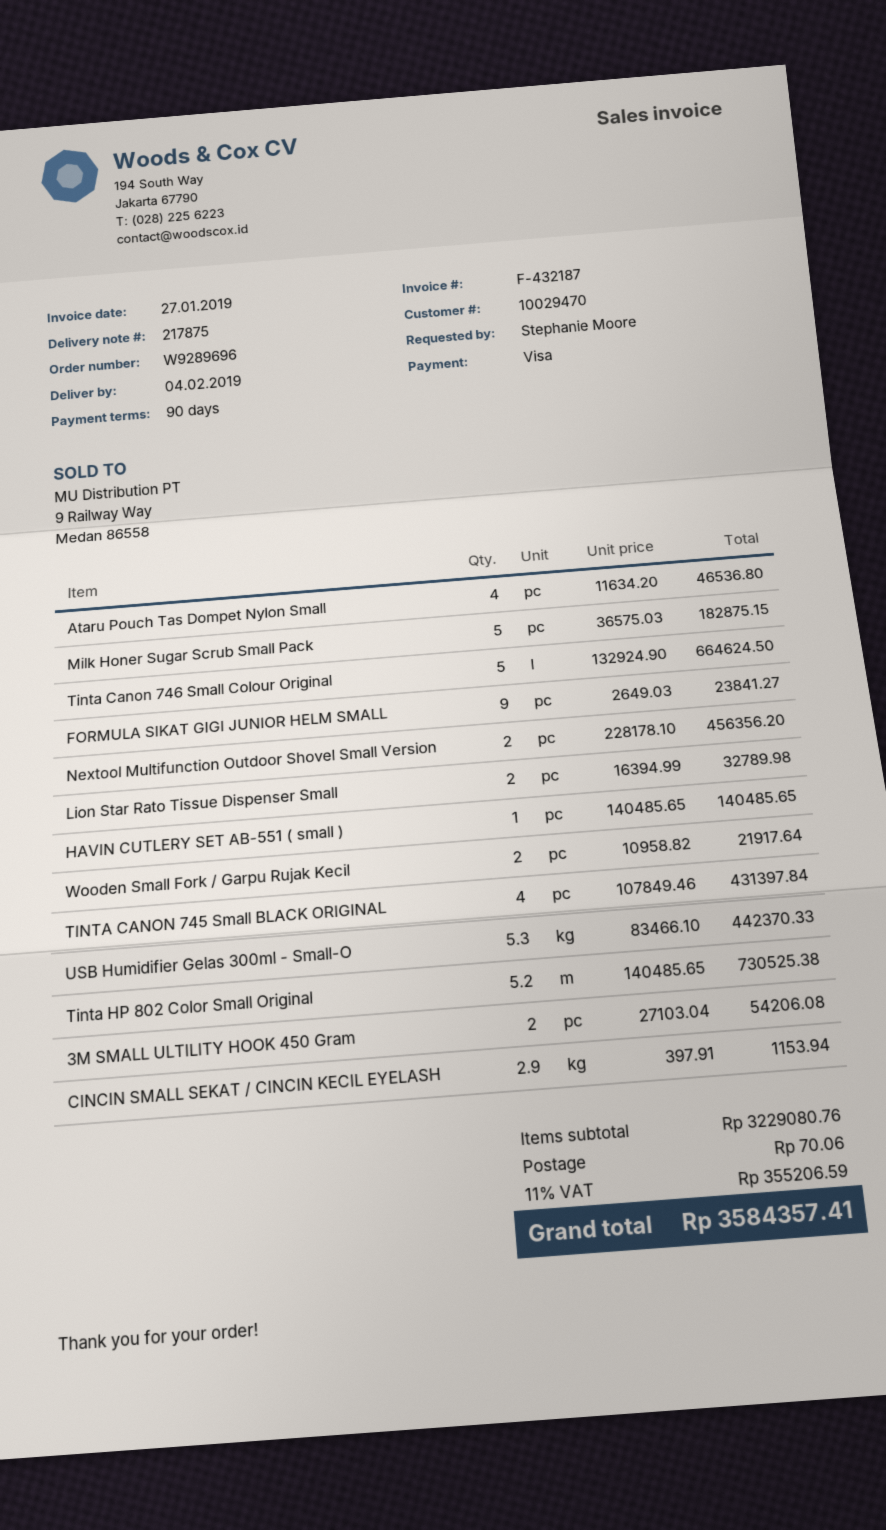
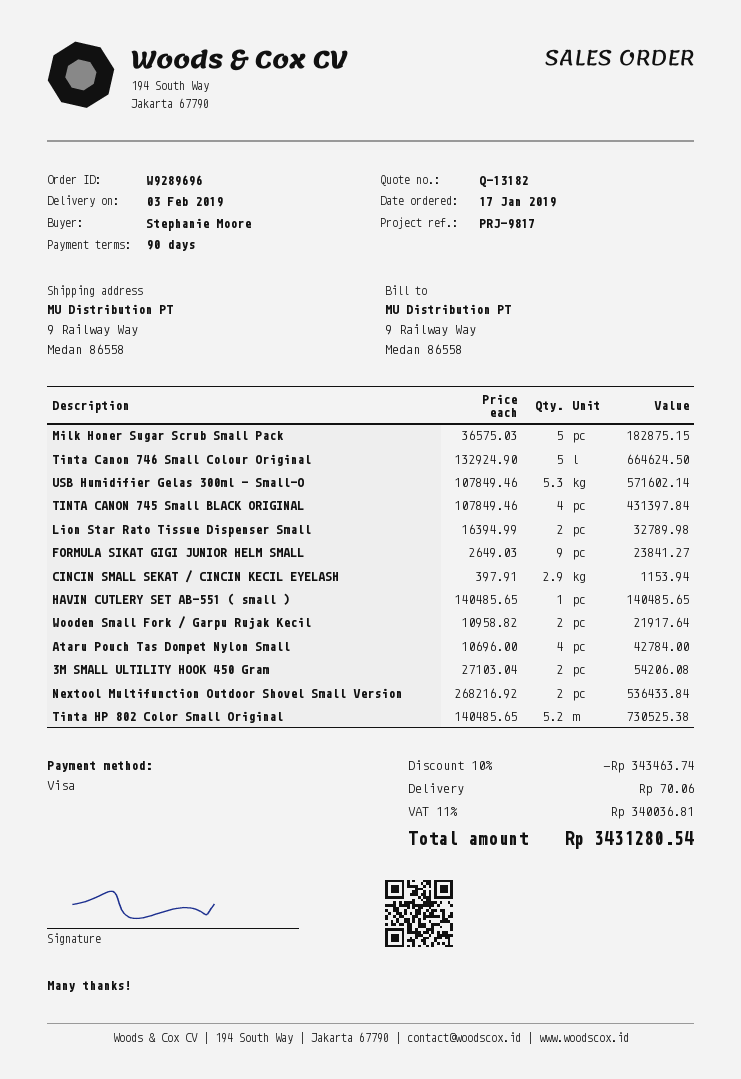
delivery date: 2019-02-04 -> 2019-02-03
Ataru Pouch Tas Dompet Nylon Small: 4 x 11634.20 = 46536.80 -> 4 x 10696.00 = 42784.00
Nextool Multifunction Outdoor Shovel Small Version: 2 x 228178.10 = 456356.20 -> 2 x 268216.92 = 536433.84
USB Humidifier Gelas 300ml - Small-O: 5.3 x 83466.10 = 442370.33 -> 5.3 x 107849.46 = 571602.14
discount: none -> 10% = 343463.74
tax: 11% = 355206.59 -> 11% = 340036.81
total: 3584357.41 -> 3431280.54

